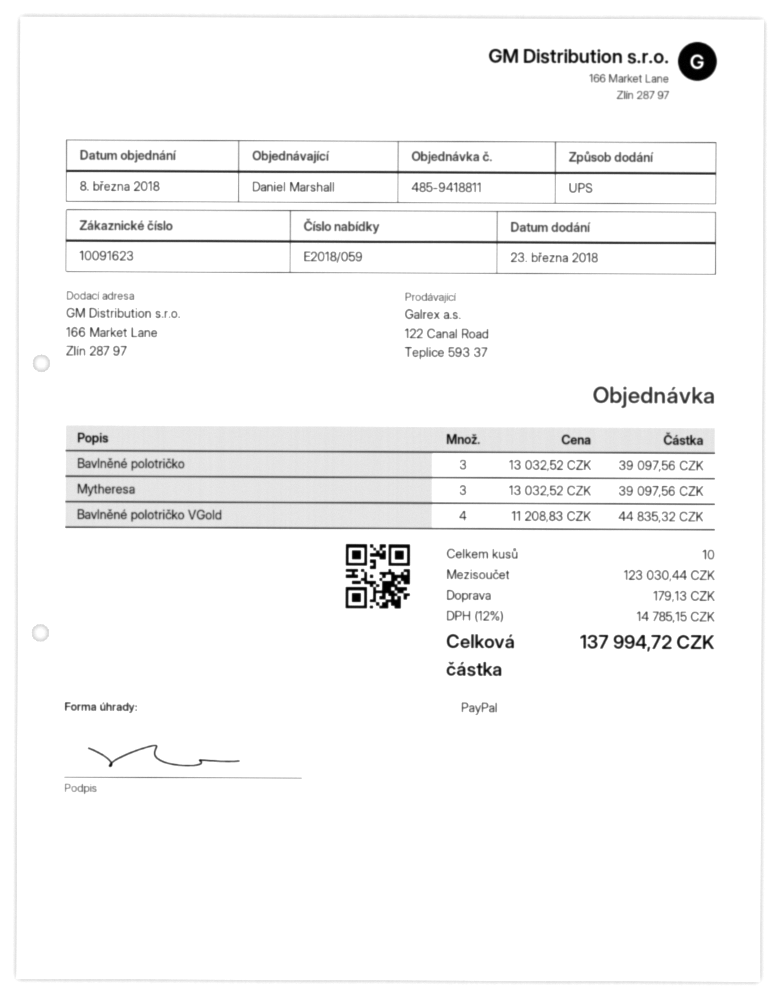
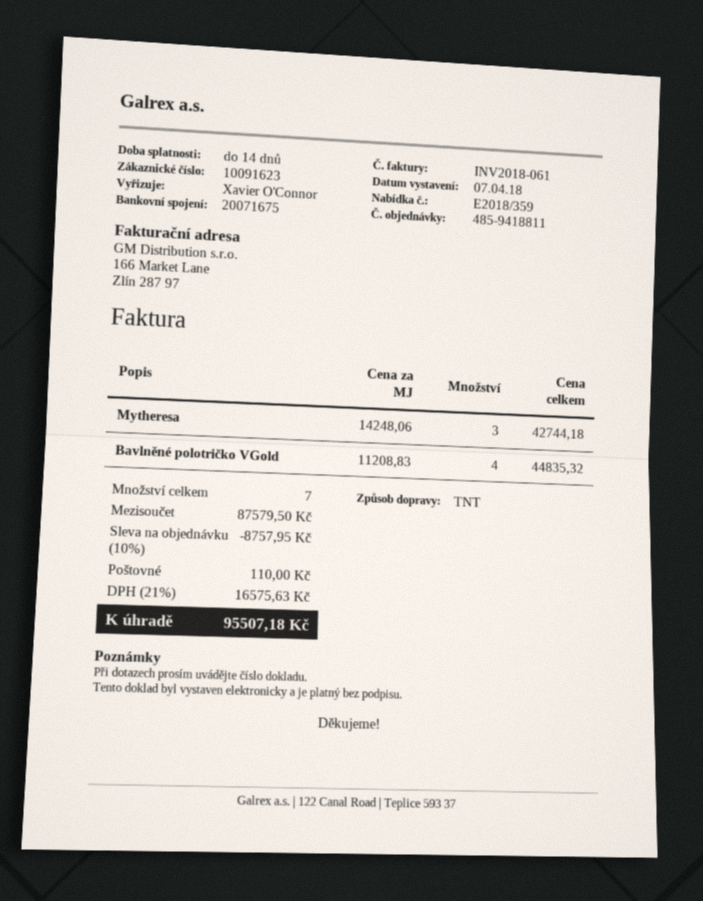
quote number: E2018/059 -> E2018/359
shipping method: UPS -> TNT
Bavlněné polotričko: 3 x 13032.52 = 39097.56 -> none
Mytheresa: 3 x 13032.52 = 39097.56 -> 3 x 14248.06 = 42744.18
total quantity: 10 -> 7
subtotal: 123030.44 -> 87579.50
discount: none -> 10% = 8757.95
shipping: 179.13 -> 110.00
tax: 12% = 14785.15 -> 21% = 16575.63
total: 137994.72 -> 95507.18

